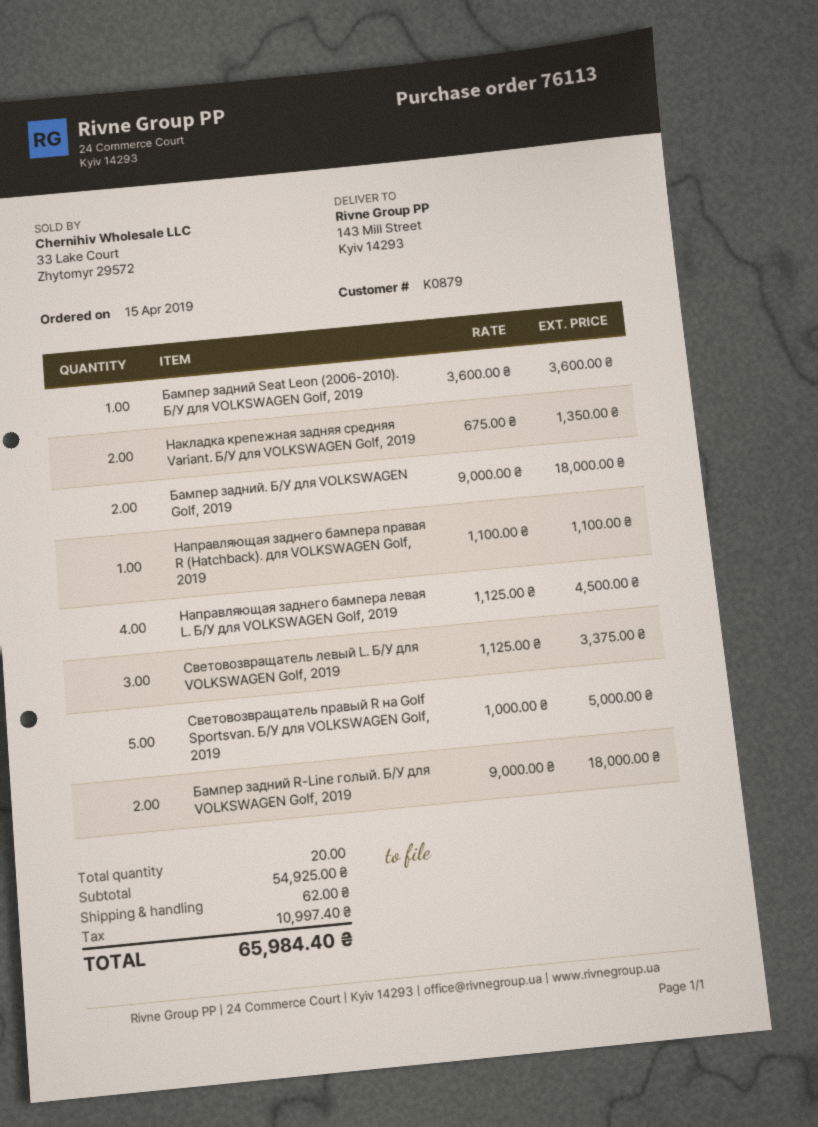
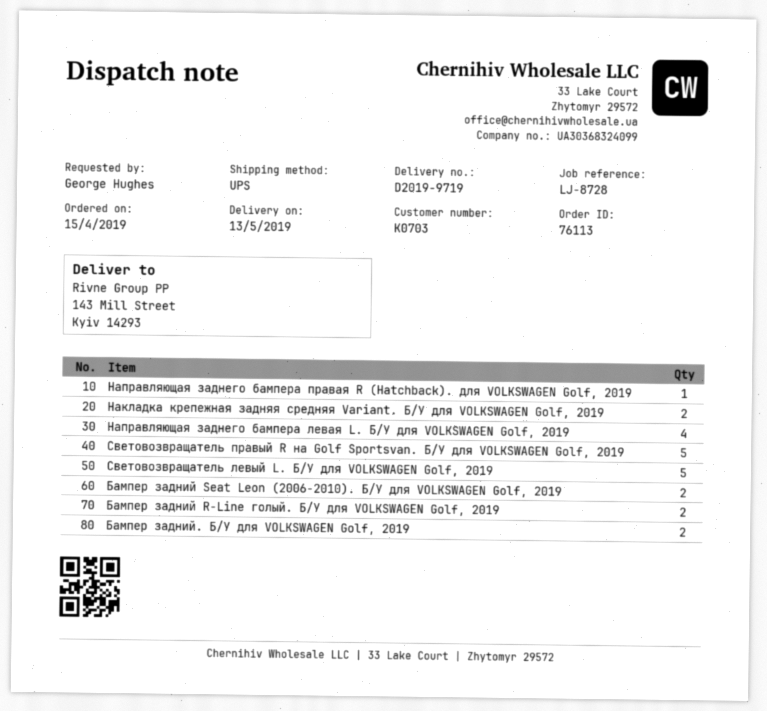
customer number: K0879 -> K0703
Бампер задний Seat Leon (2006-2010). Б/У для VOLKSWAGEN Golf, 2019: 1 -> 2
Световозвращатель левый L. Б/У для VOLKSWAGEN Golf, 2019: 3 -> 5

